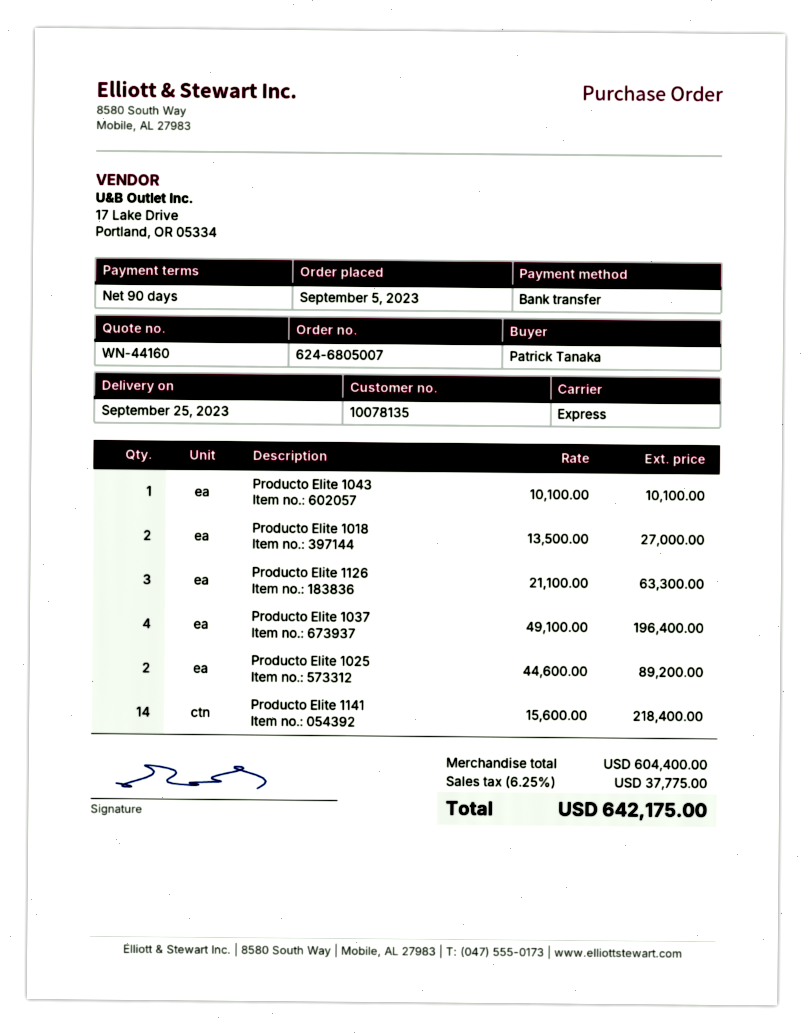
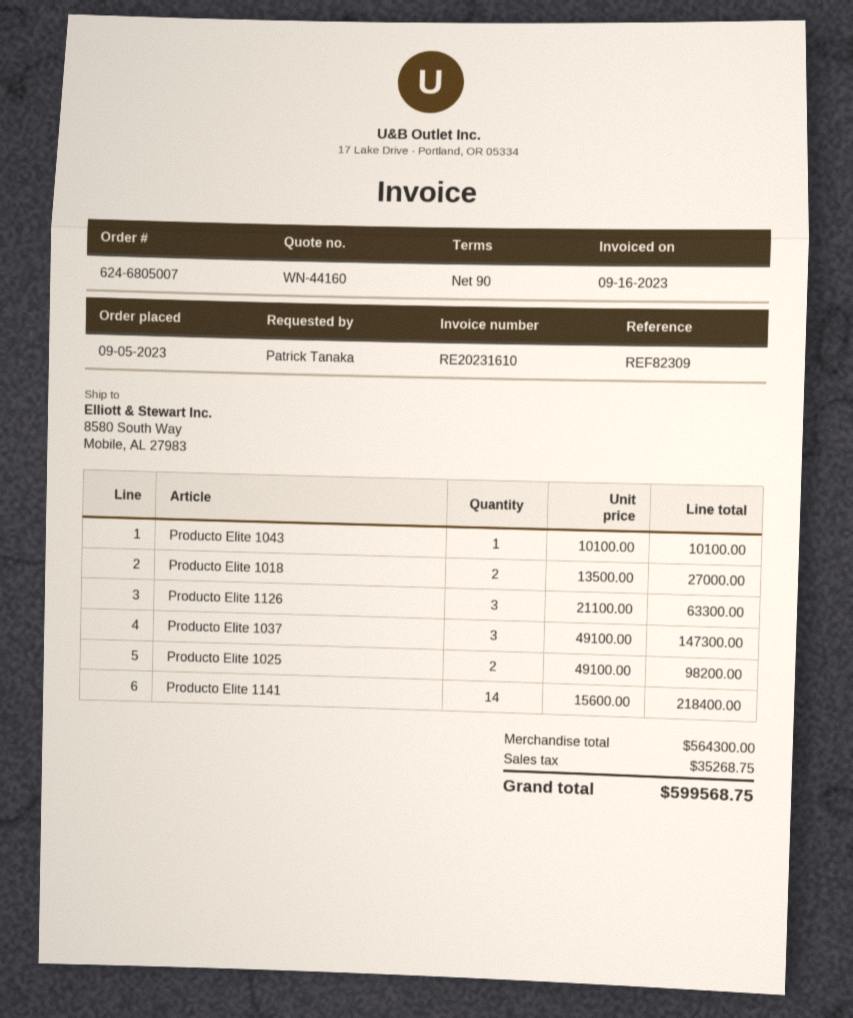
Producto Elite 1037: 4 x 49100.00 = 196400.00 -> 3 x 49100.00 = 147300.00
Producto Elite 1025: 2 x 44600.00 = 89200.00 -> 2 x 49100.00 = 98200.00
subtotal: 604400.00 -> 564300.00
tax: 37775.00 -> 35268.75
total: 642175.00 -> 599568.75

